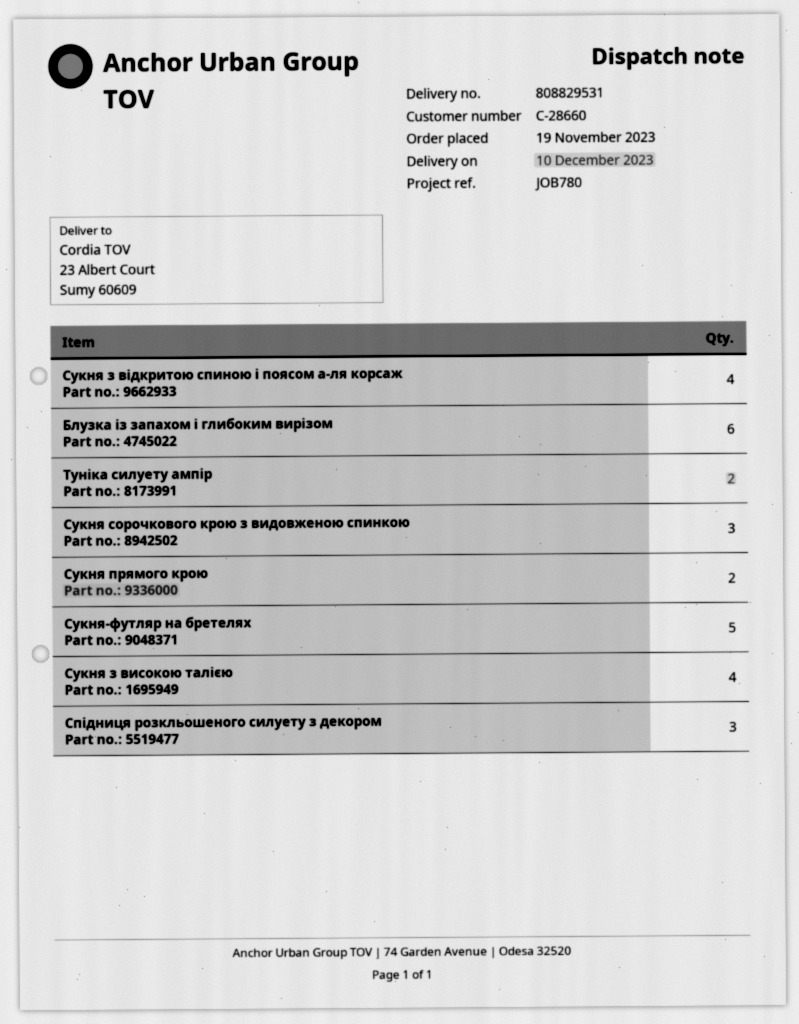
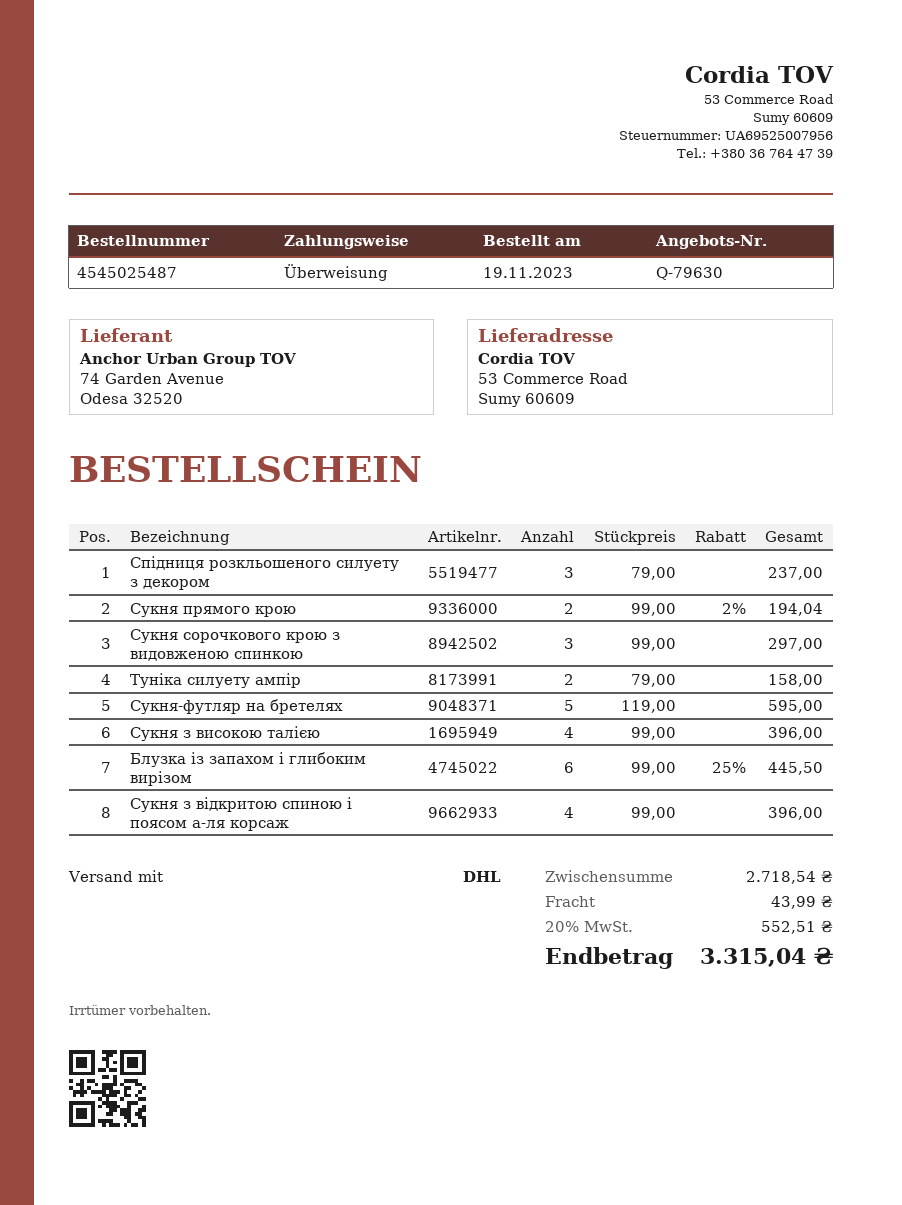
ship to: 23 Albert Court, Sumy 60609 -> 53 Commerce Road, Sumy 60609

